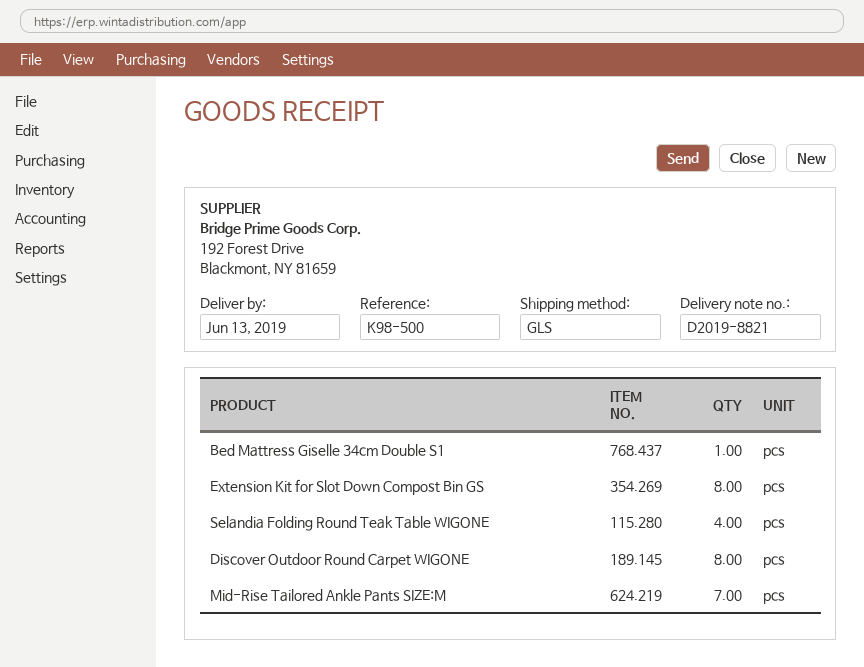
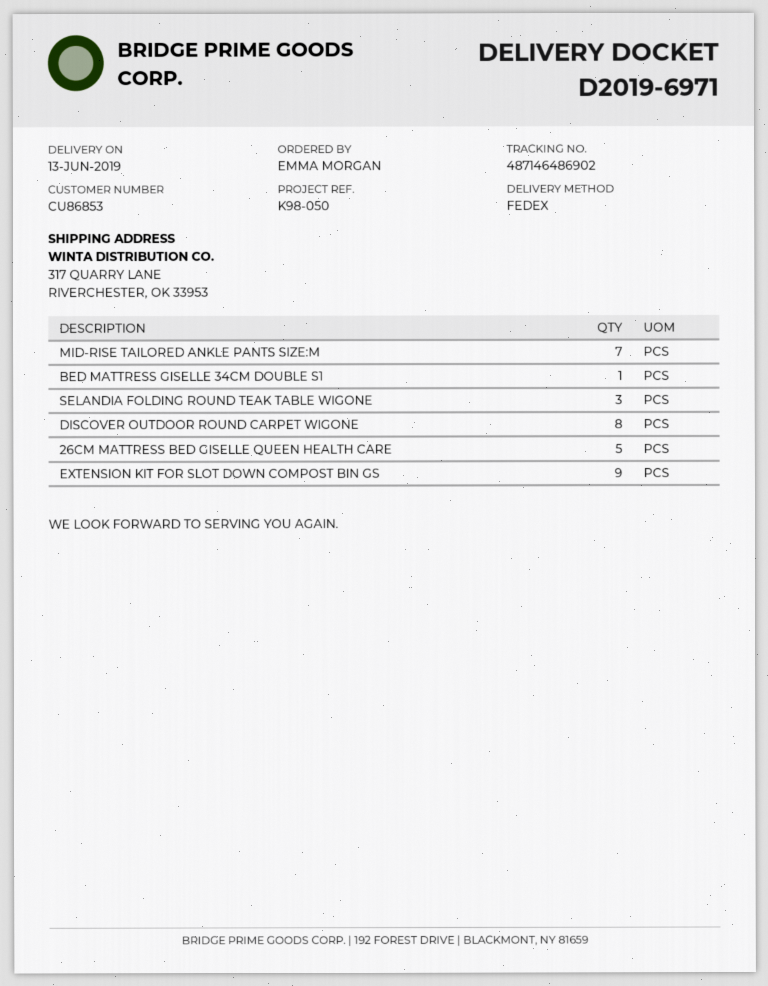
delivery note number: D2019-8821 -> D2019-6971
reference: K98-500 -> K98-050
shipping method: GLS -> FedEx
Extension Kit for Slot Down Compost Bin GS: 8 -> 9
Selandia Folding Round Teak Table WIGONE: 4 -> 3
26CM MATTRESS BED GISELLE QUEEN HEALTH CARE: none -> 5

